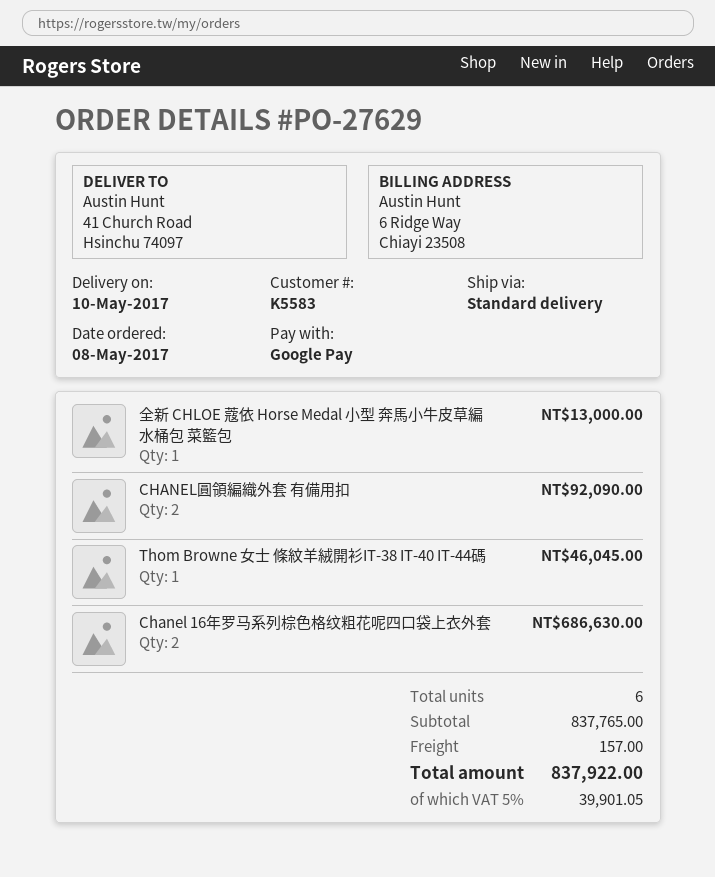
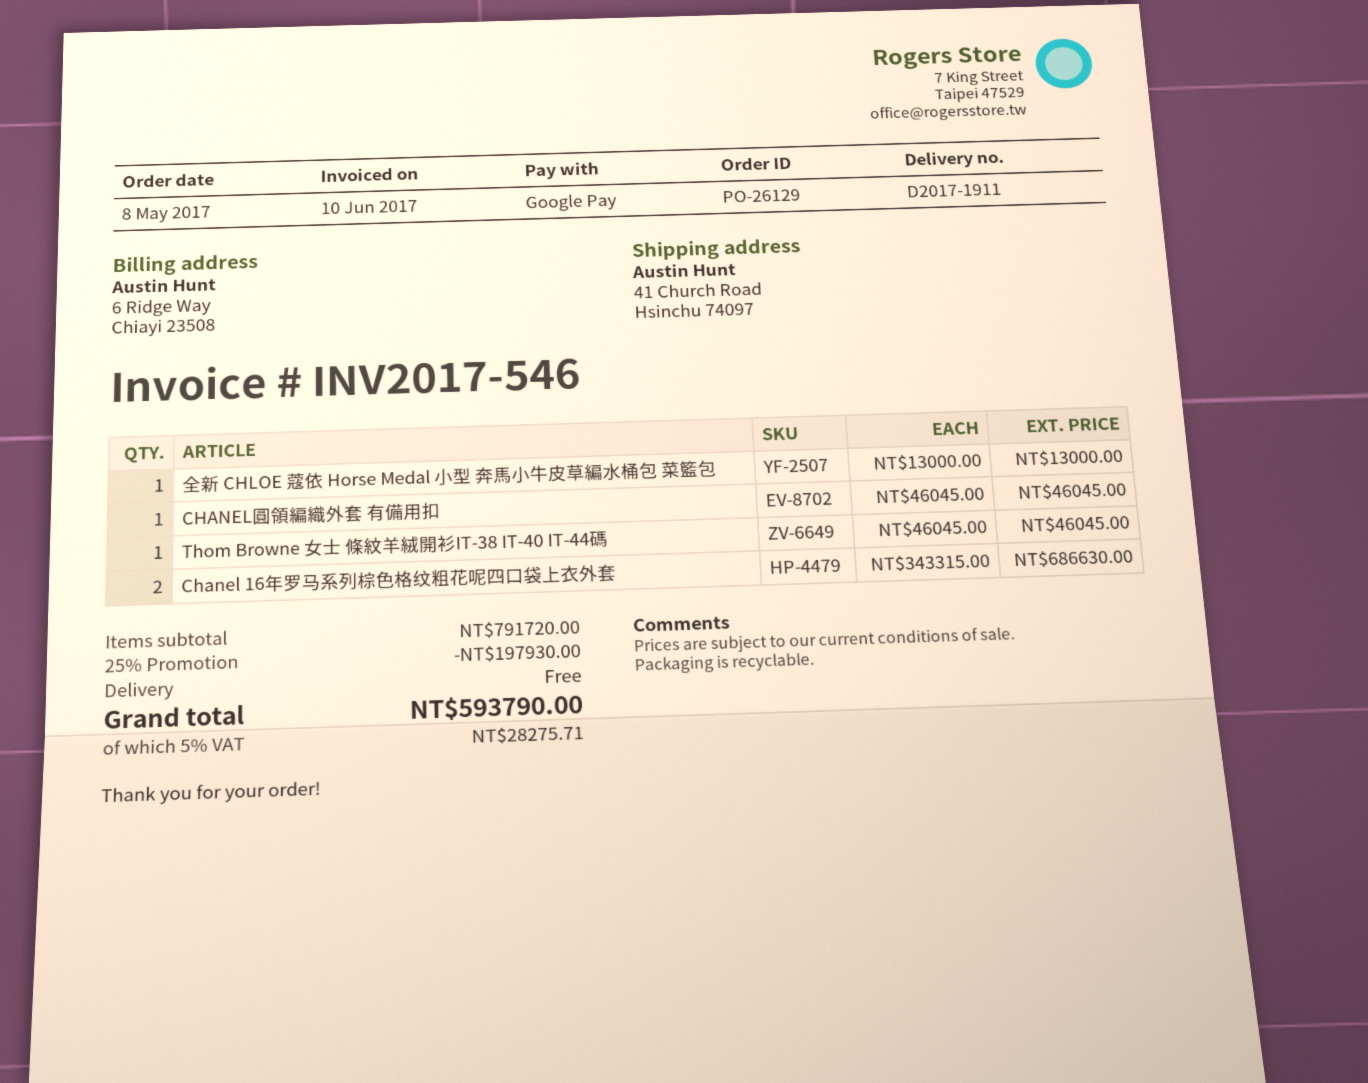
order number: PO-27629 -> PO-26129
CHANEL圓領編織外套 有備用扣: 2 for 92090.00 -> 1 for 46045.00
subtotal: 837765.00 -> 791720.00
discount: none -> 25% = 197930.00
shipping: 157.00 -> 0.00
tax: 5% = 39901.05 -> 5% = 28275.71
total: 837922.00 -> 593790.00

